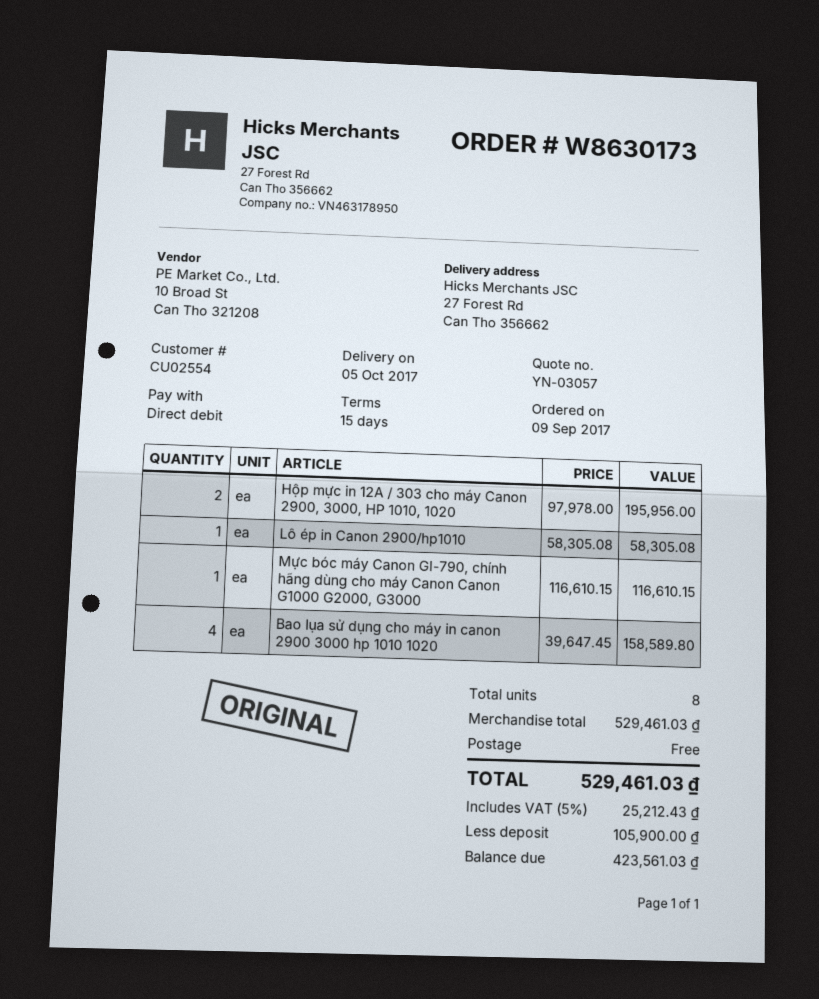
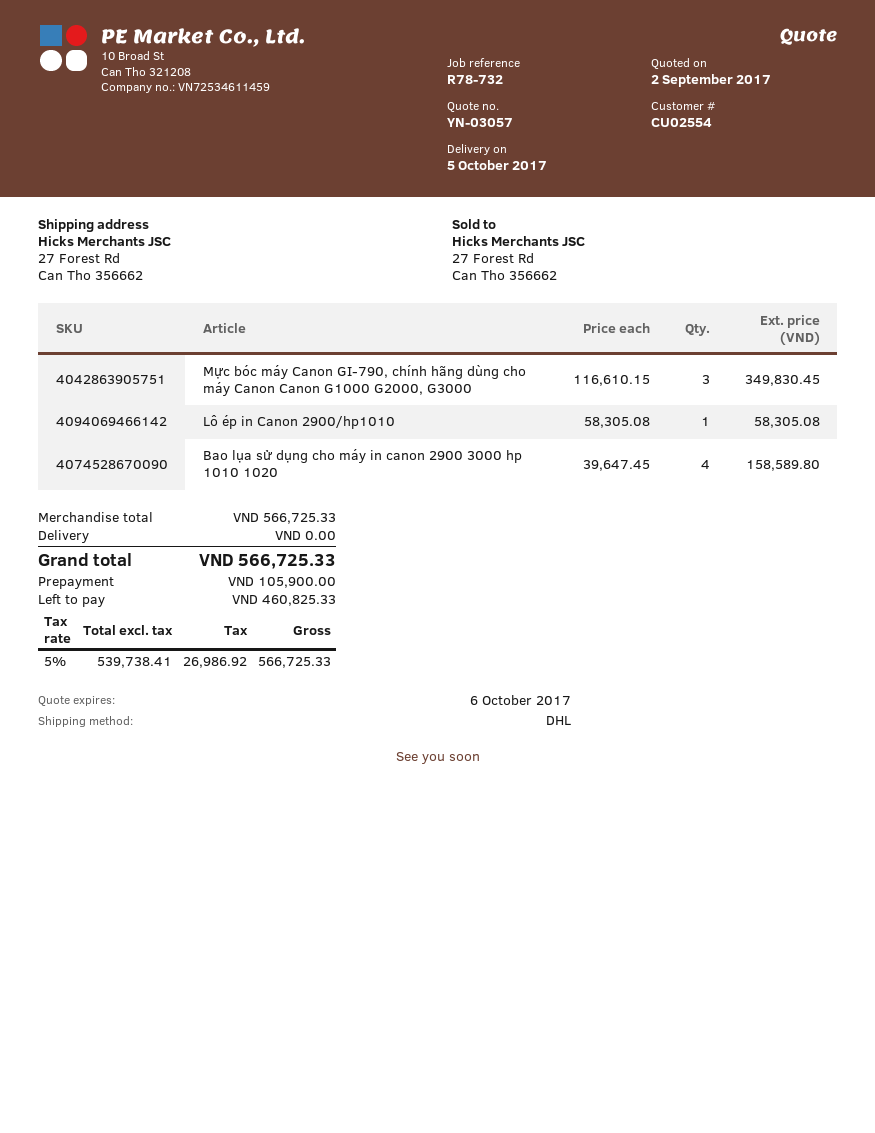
Hộp mực in 12A / 303 cho máy Canon 2900, 3000, HP 1010, 1020: 2 x 97978.00 = 195956.00 -> none
Mực bóc máy Canon GI-790, chính hãng dùng cho máy Canon Canon G1000 G2000, G3000: 1 x 116610.15 = 116610.15 -> 3 x 116610.15 = 349830.45
subtotal: 529461.03 -> 566725.33
tax: 5% = 25212.43 -> 5% = 26986.92
total: 529461.03 -> 566725.33
balance: 423561.03 -> 460825.33

